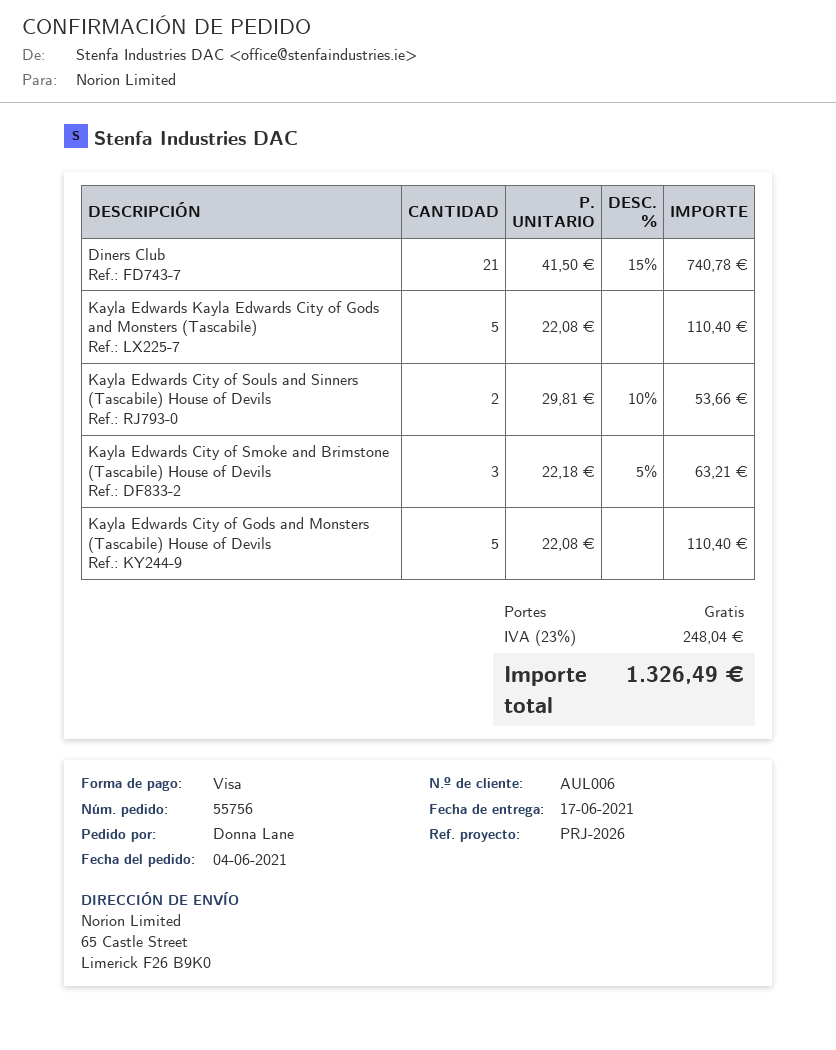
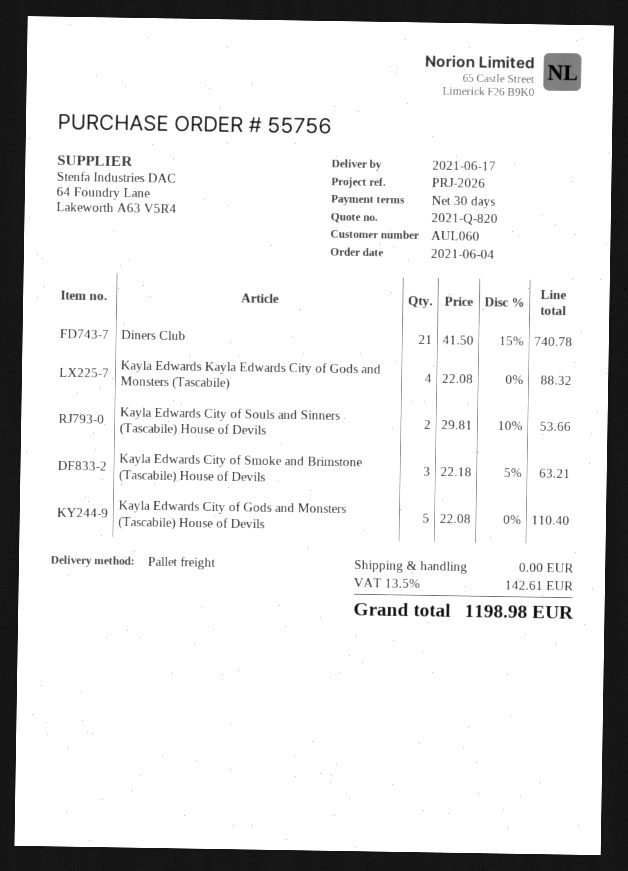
customer number: AUL006 -> AUL060
Kayla Edwards Kayla Edwards City of Gods and Monsters (Tascabile): 5 x 22.08 = 110.40 -> 4 x 22.08 = 88.32
tax: 23% = 248.04 -> 13.5% = 142.61
total: 1326.49 -> 1198.98

